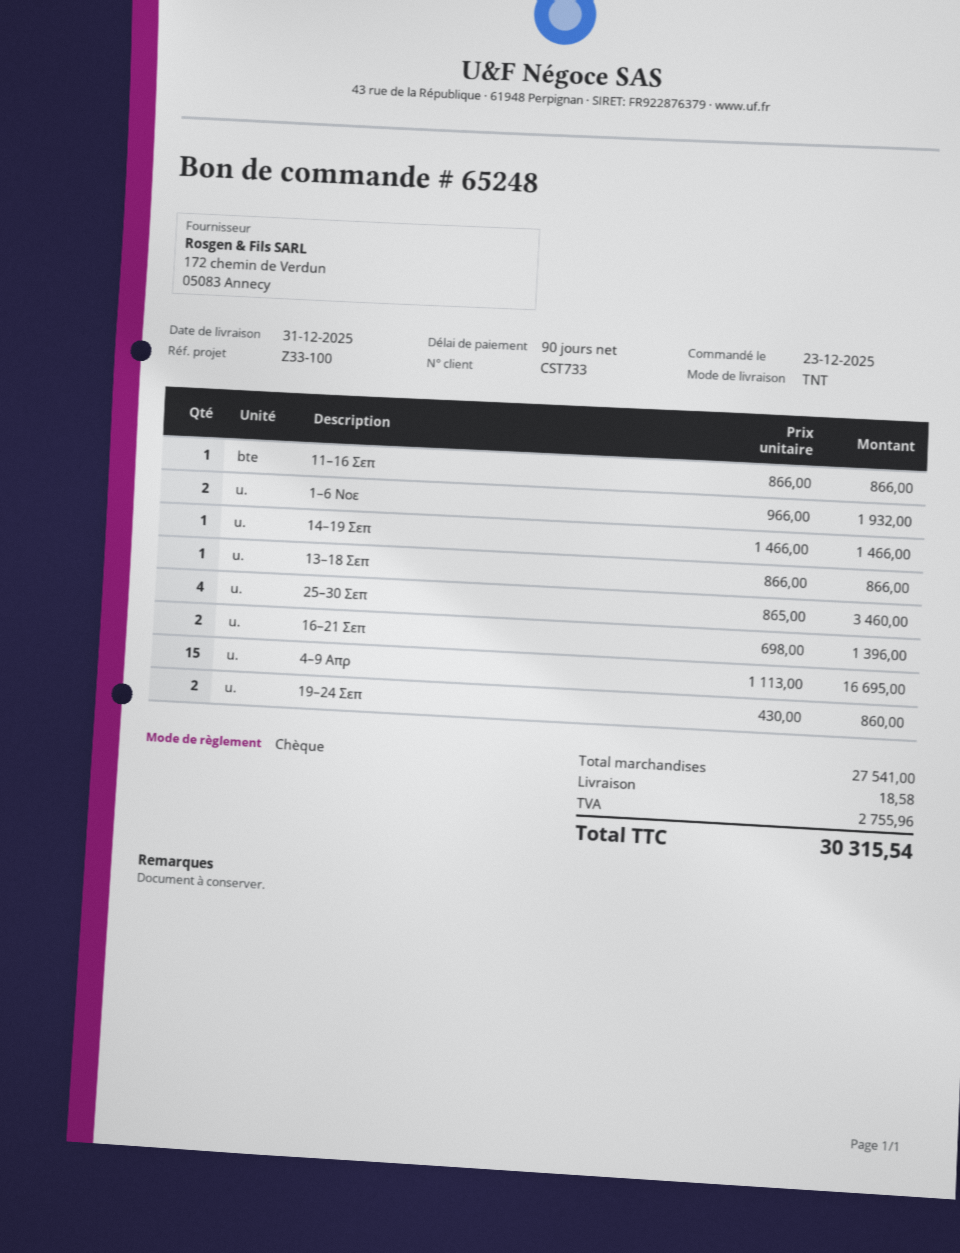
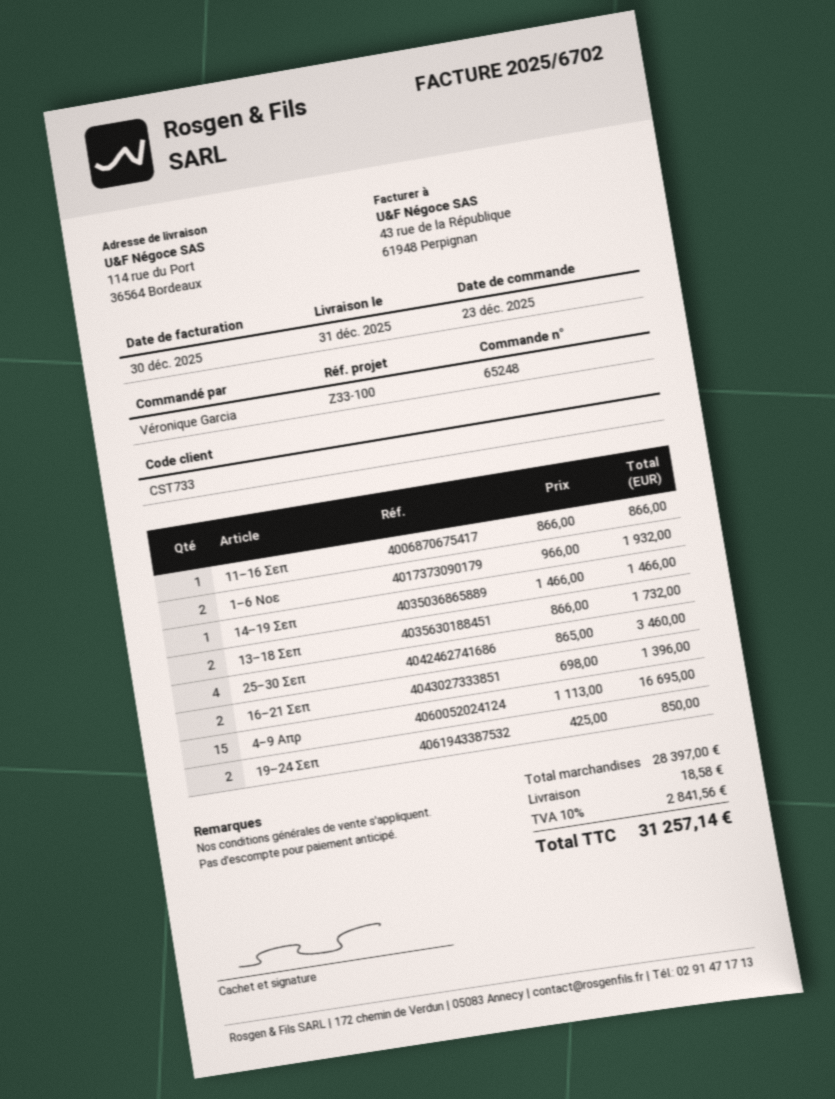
13–18 Σεπ: 1 x 866.00 = 866.00 -> 2 x 866.00 = 1732.00
19–24 Σεπ: 2 x 430.00 = 860.00 -> 2 x 425.00 = 850.00
subtotal: 27541.00 -> 28397.00
tax: 2755.96 -> 2841.56
total: 30315.54 -> 31257.14

